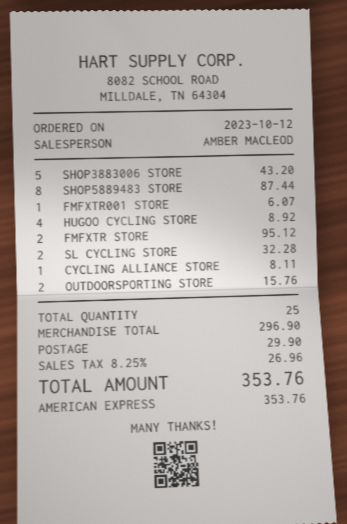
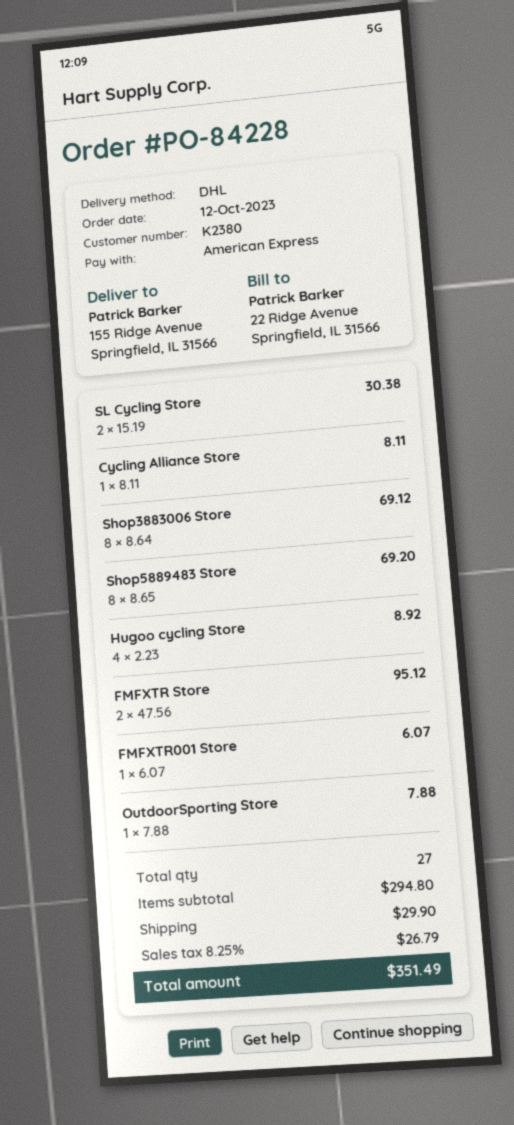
SHOP3883006 STORE: 5 for 43.20 -> 8 for 69.12
SHOP5889483 STORE: 8 for 87.44 -> 8 for 69.20
SL CYCLING STORE: 2 for 32.28 -> 2 for 30.38
OUTDOORSPORTING STORE: 2 for 15.76 -> 1 for 7.88
total quantity: 25 -> 27
subtotal: 296.90 -> 294.80
tax: 8.25% = 26.96 -> 8.25% = 26.79
total: 353.76 -> 351.49

